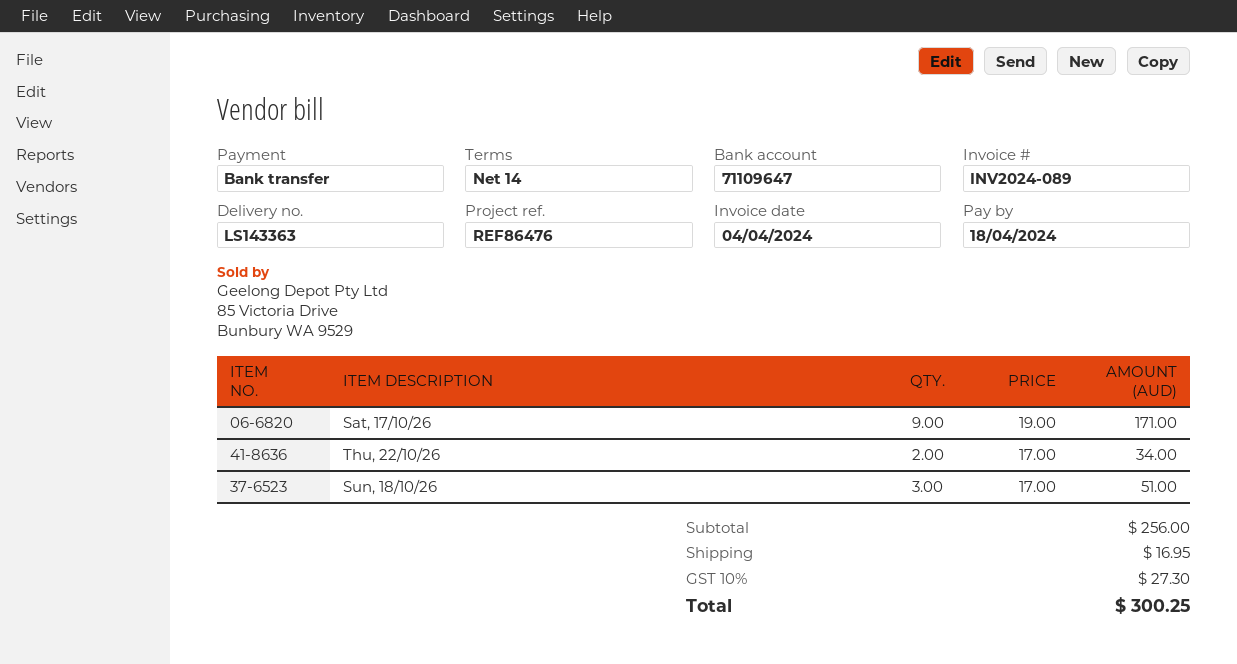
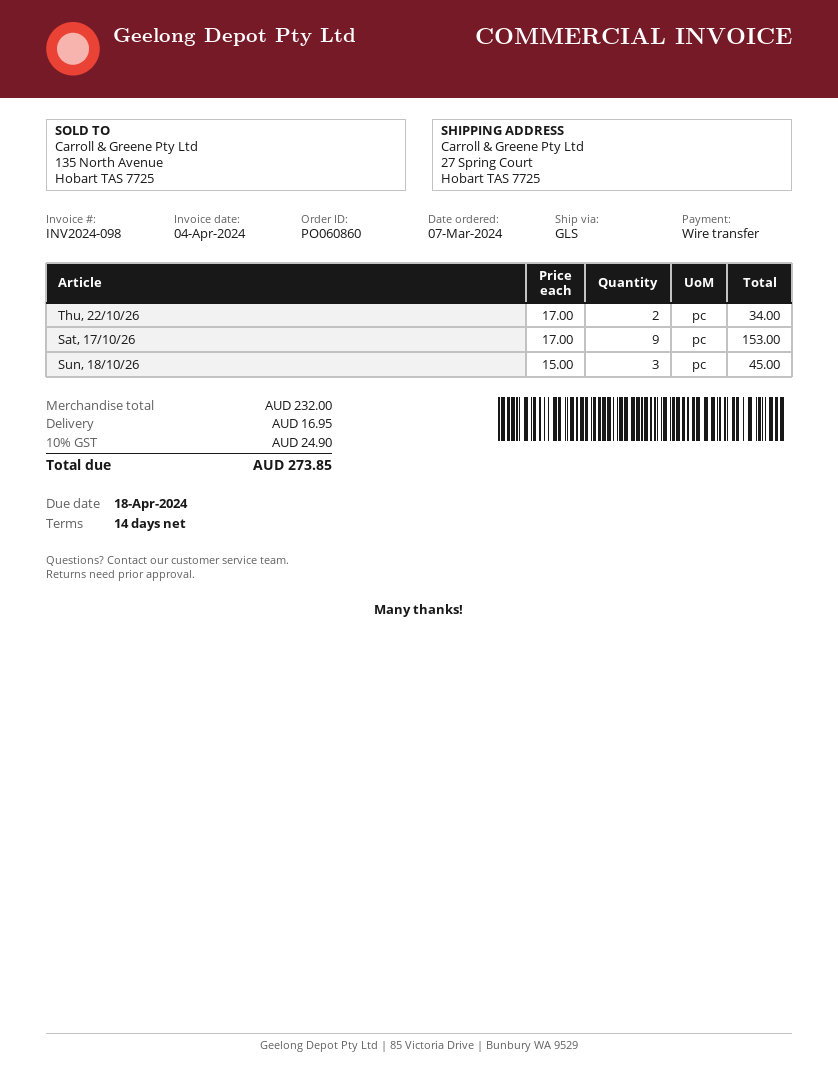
invoice number: INV2024-089 -> INV2024-098
Sat, 17/10/26: 9 x 19.00 = 171.00 -> 9 x 17.00 = 153.00
Sun, 18/10/26: 3 x 17.00 = 51.00 -> 3 x 15.00 = 45.00
subtotal: 256.00 -> 232.00
tax: 10% = 27.30 -> 10% = 24.90
total: 300.25 -> 273.85

